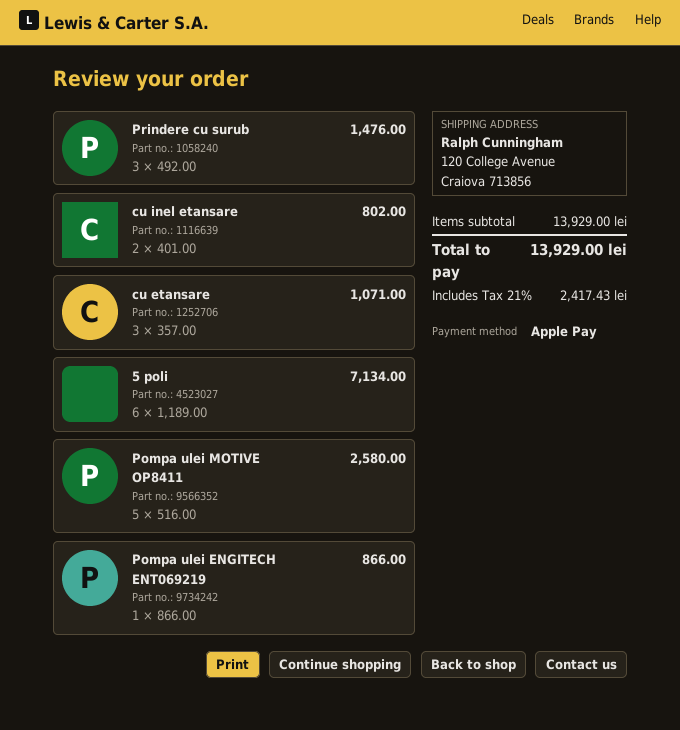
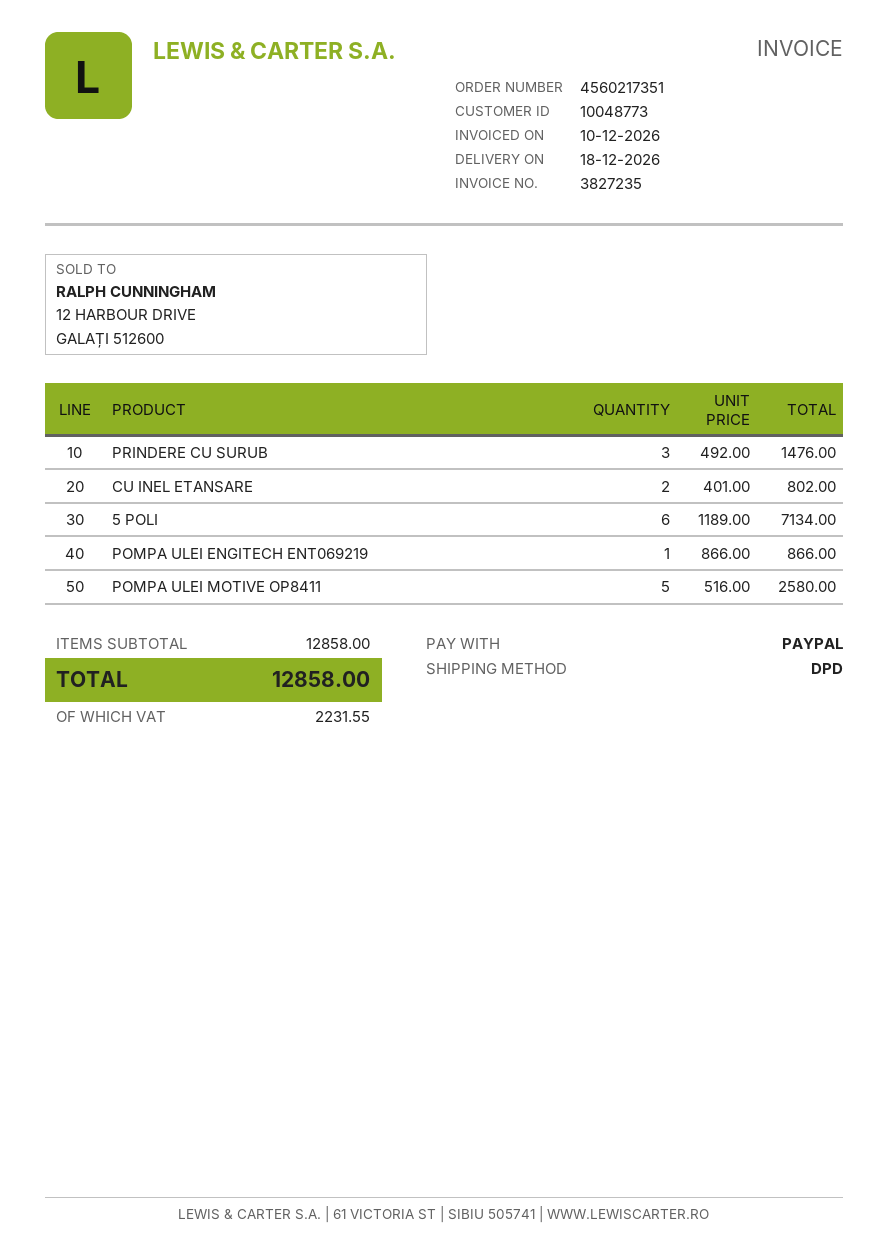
payment method: Apple Pay -> PayPal
cu etansare: 3 x 357.00 = 1071.00 -> none
subtotal: 13929.00 -> 12858.00
tax: 2417.43 -> 2231.55
total: 13929.00 -> 12858.00

